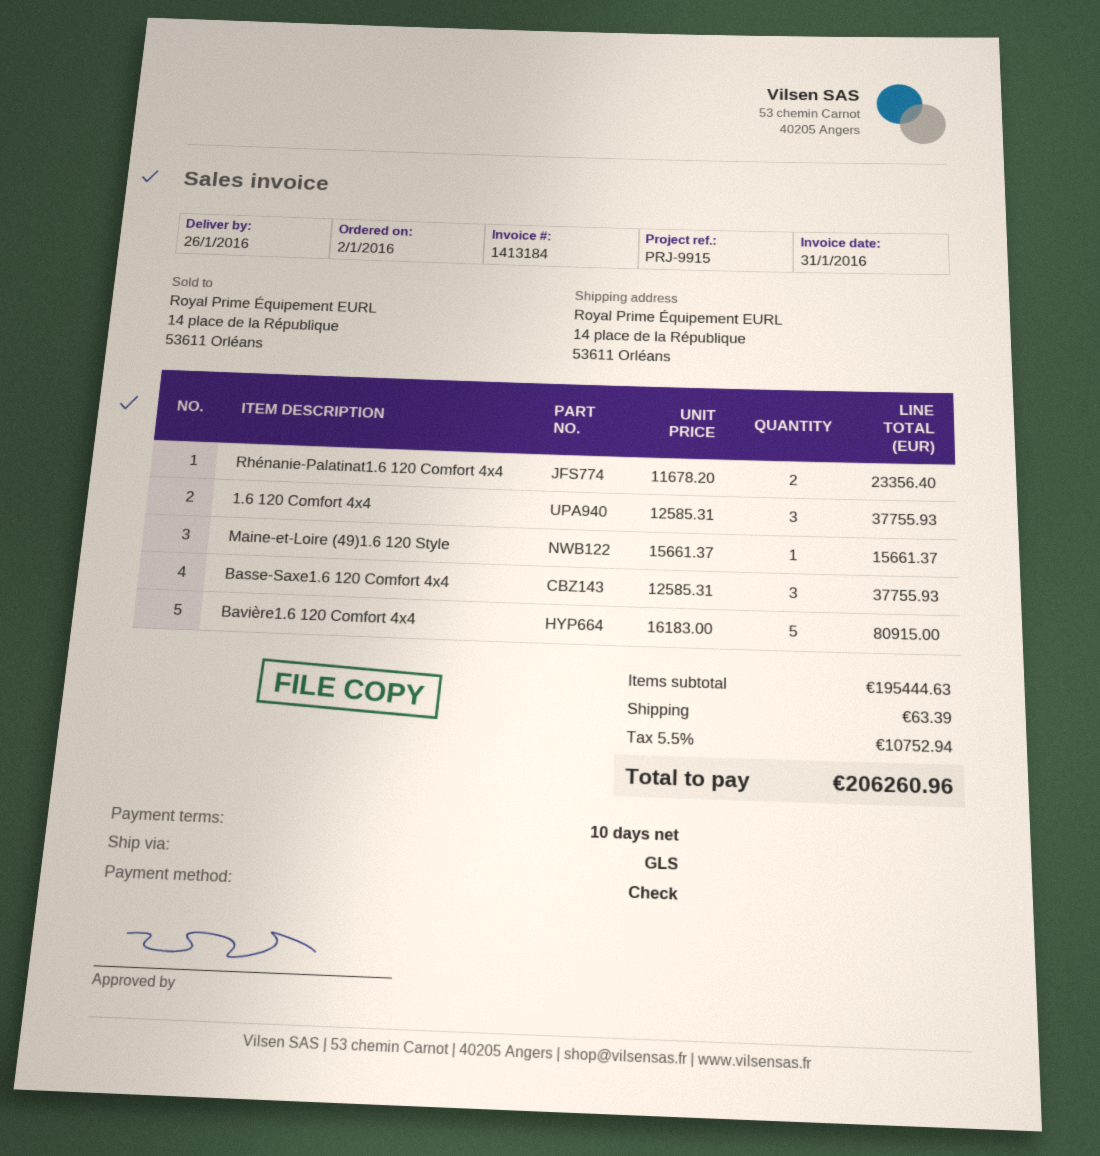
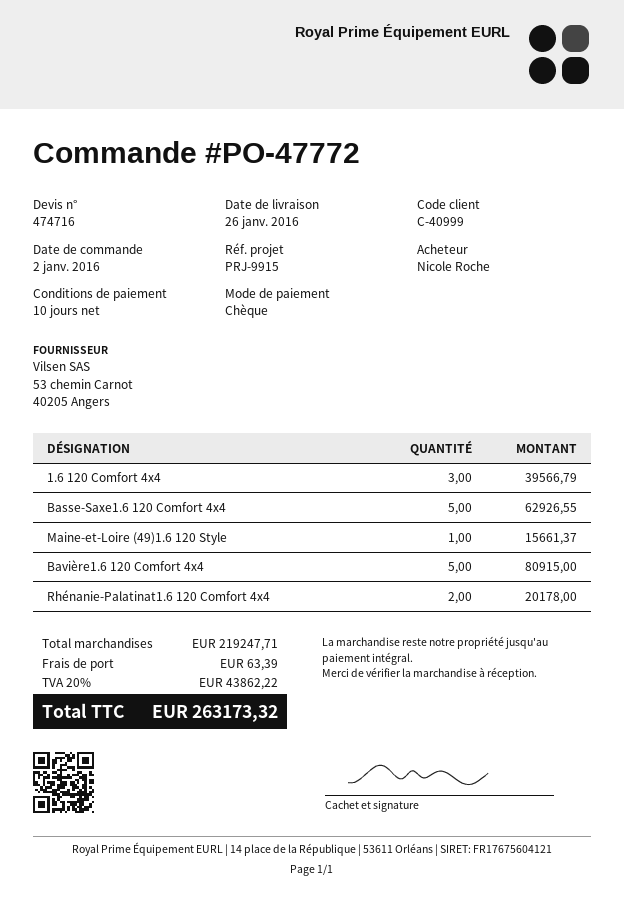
Rhénanie-Palatinat1.6 120 Comfort 4x4: 2 for 23356.40 -> 2 for 20178.00
1.6 120 Comfort 4x4: 3 for 37755.93 -> 3 for 39566.79
Basse-Saxe1.6 120 Comfort 4x4: 3 for 37755.93 -> 5 for 62926.55
subtotal: 195444.63 -> 219247.71
tax: 5.5% = 10752.94 -> 20% = 43862.22
total: 206260.96 -> 263173.32

